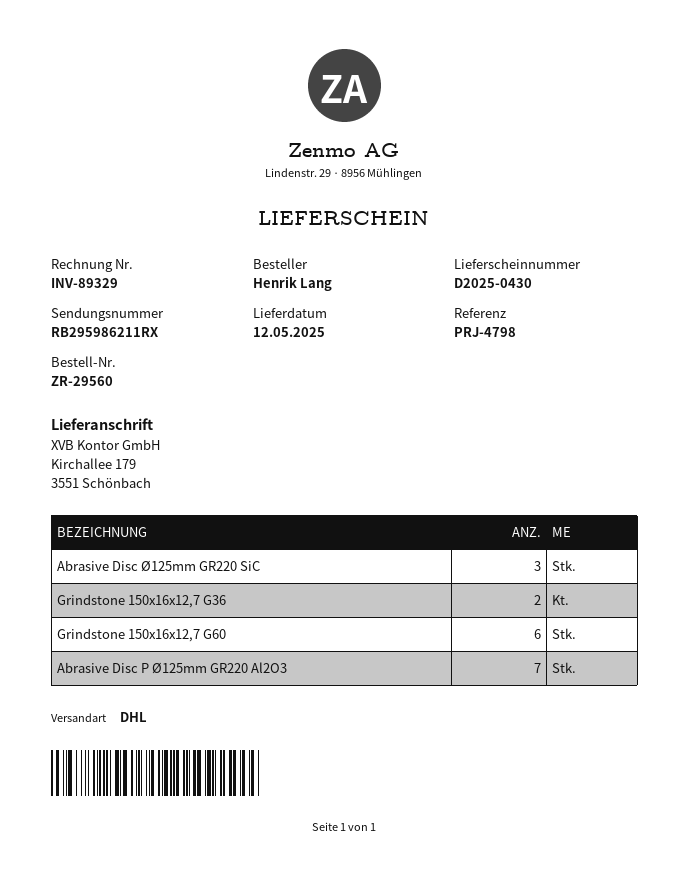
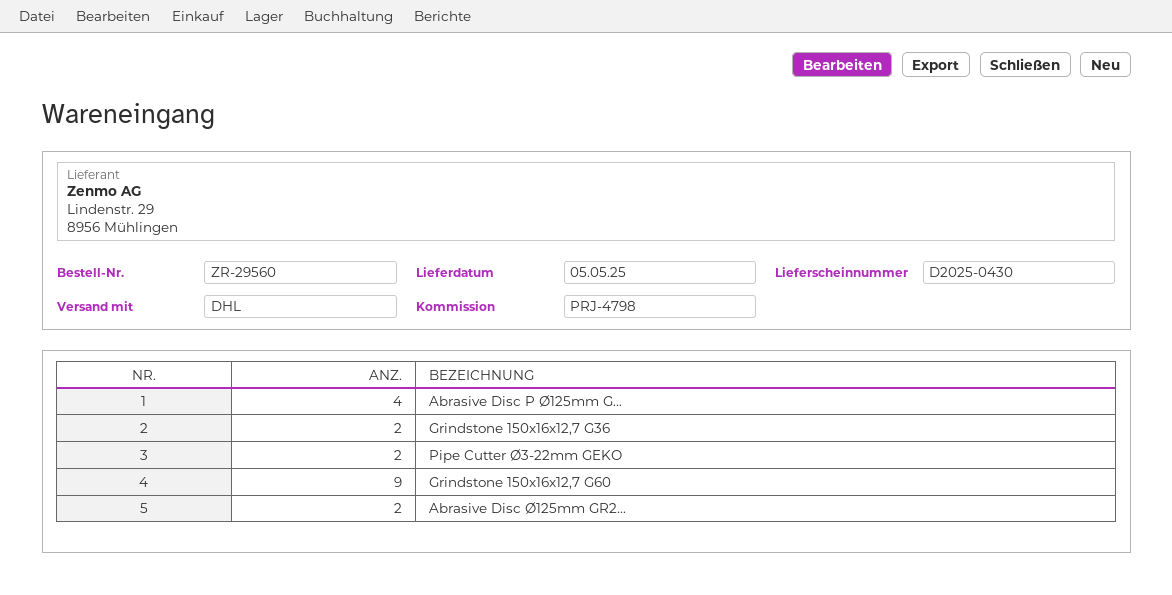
delivery date: 2025-05-12 -> 2025-05-05
Abrasive Disc Ø125mm GR220 SiC: 3 -> 2
Grindstone 150x16x12,7 G60: 6 -> 9
Abrasive Disc P Ø125mm GR220 Al2O3: 7 -> 4
Pipe Cutter Ø3-22mm GEKO: none -> 2

